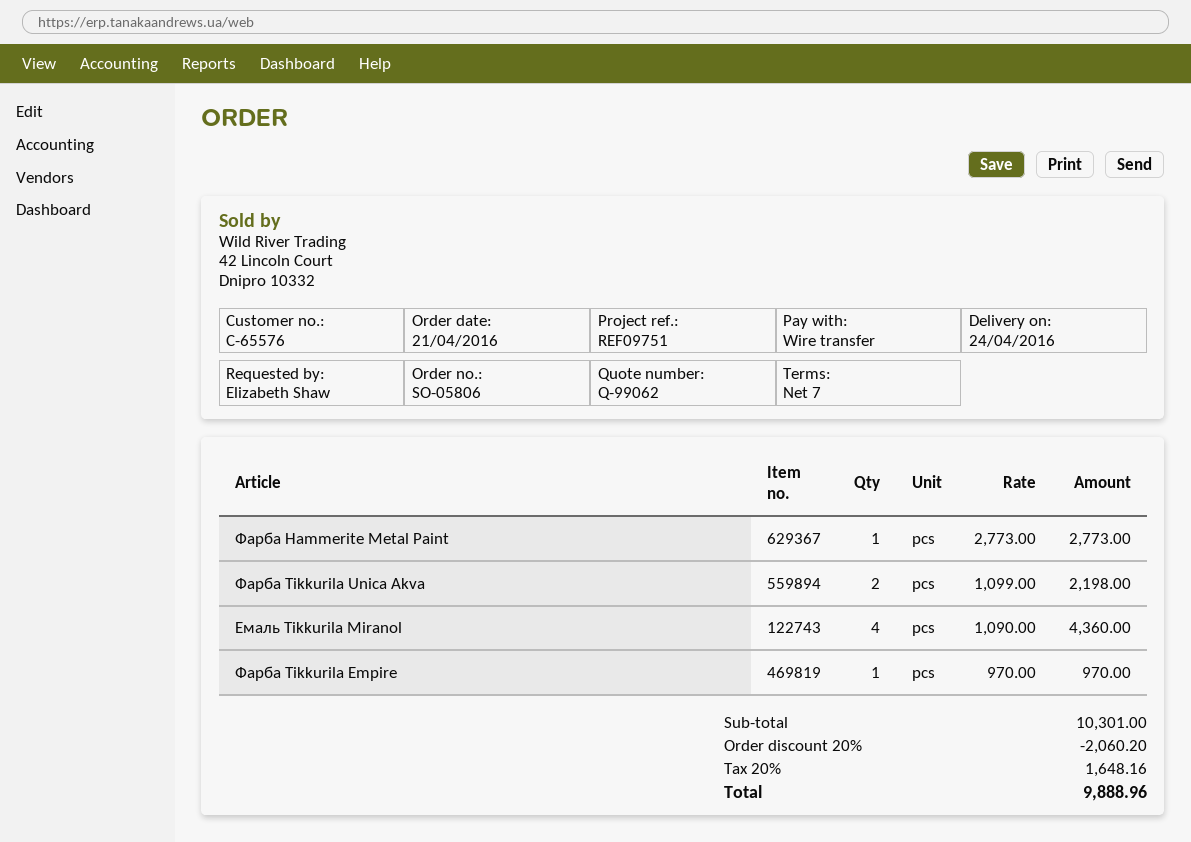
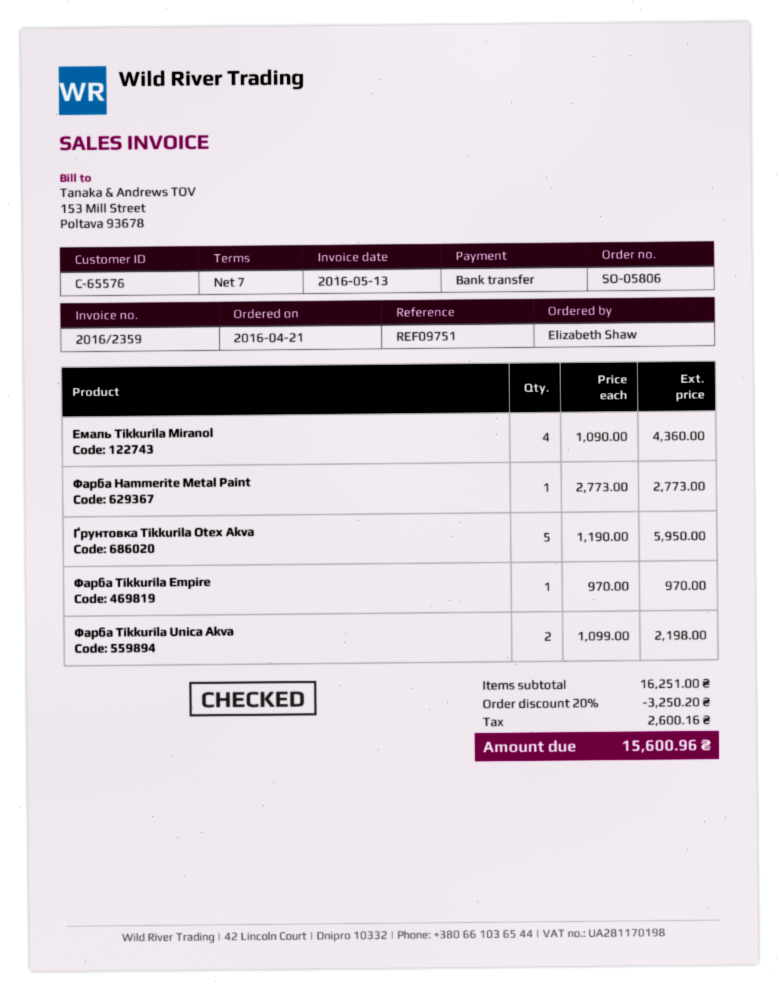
Ґрунтовка Tikkurila Otex Akva: none -> 5 x 1190.00 = 5950.00
subtotal: 10301.00 -> 16251.00
discount: 20% = 2060.20 -> 20% = 3250.20
tax: 1648.16 -> 2600.16
total: 9888.96 -> 15600.96

